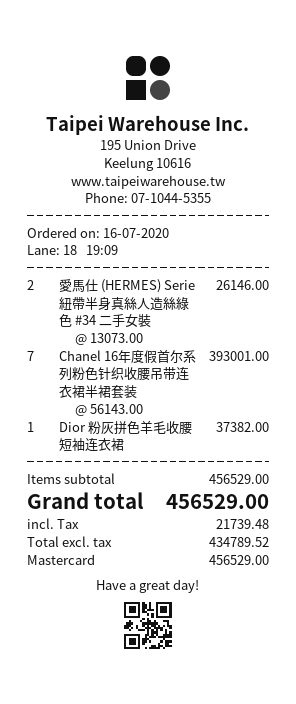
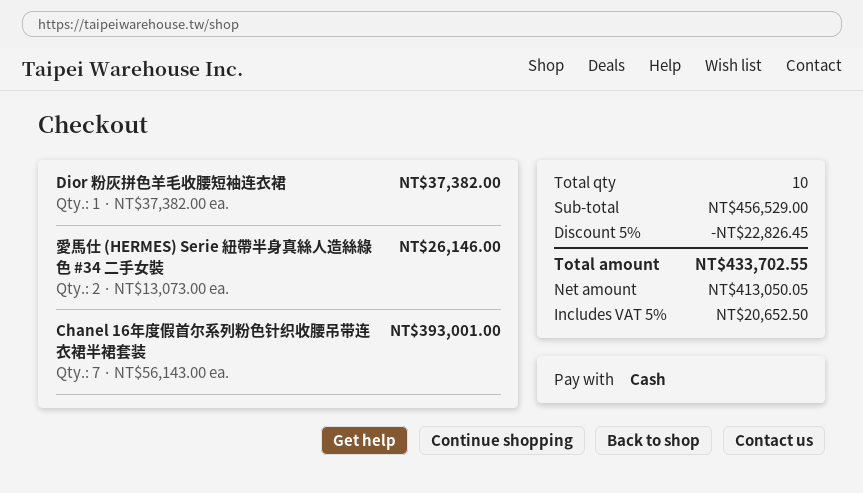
payment method: Mastercard -> cash
discount: none -> 5% = 22826.45
net: 434789.52 -> 413050.05
tax: 21739.48 -> 20652.50
total: 456529.00 -> 433702.55

